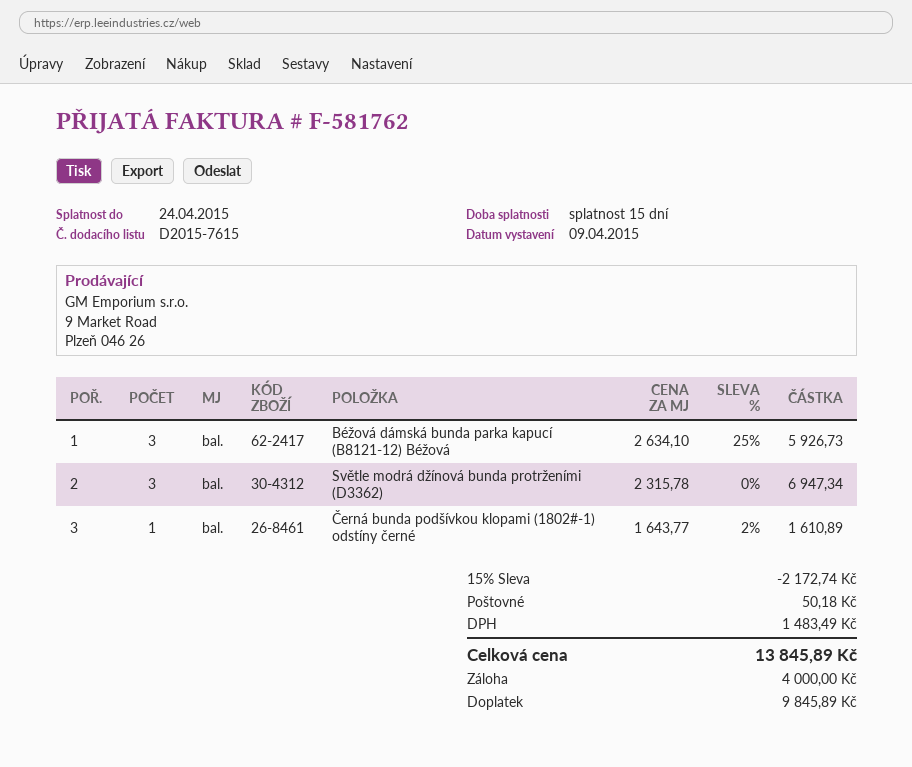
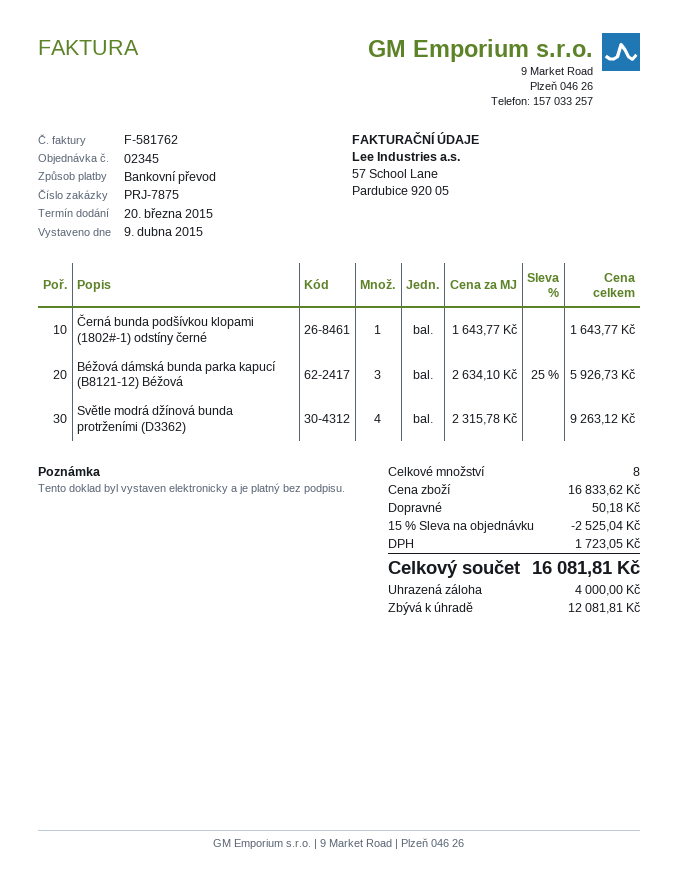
Světle modrá džínová bunda protrženími (D3362): 3 x 2315.78 = 6947.34 -> 4 x 2315.78 = 9263.12
Černá bunda podšívkou klopami (1802#-1) odstíny černé: 1 x 1643.77 - 2% = 1610.89 -> 1 x 1643.77 = 1643.77
discount: 15% = 2172.74 -> 15% = 2525.04
tax: 1483.49 -> 1723.05
total: 13845.89 -> 16081.81
balance: 9845.89 -> 12081.81

